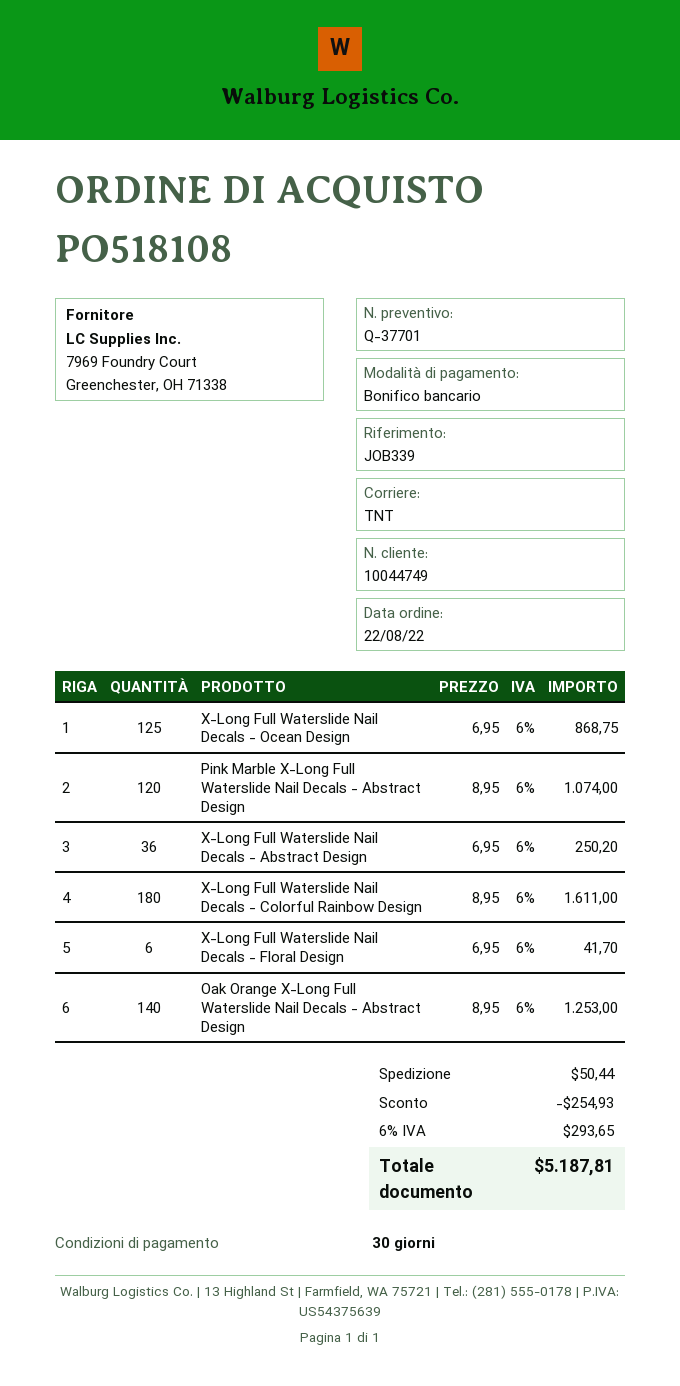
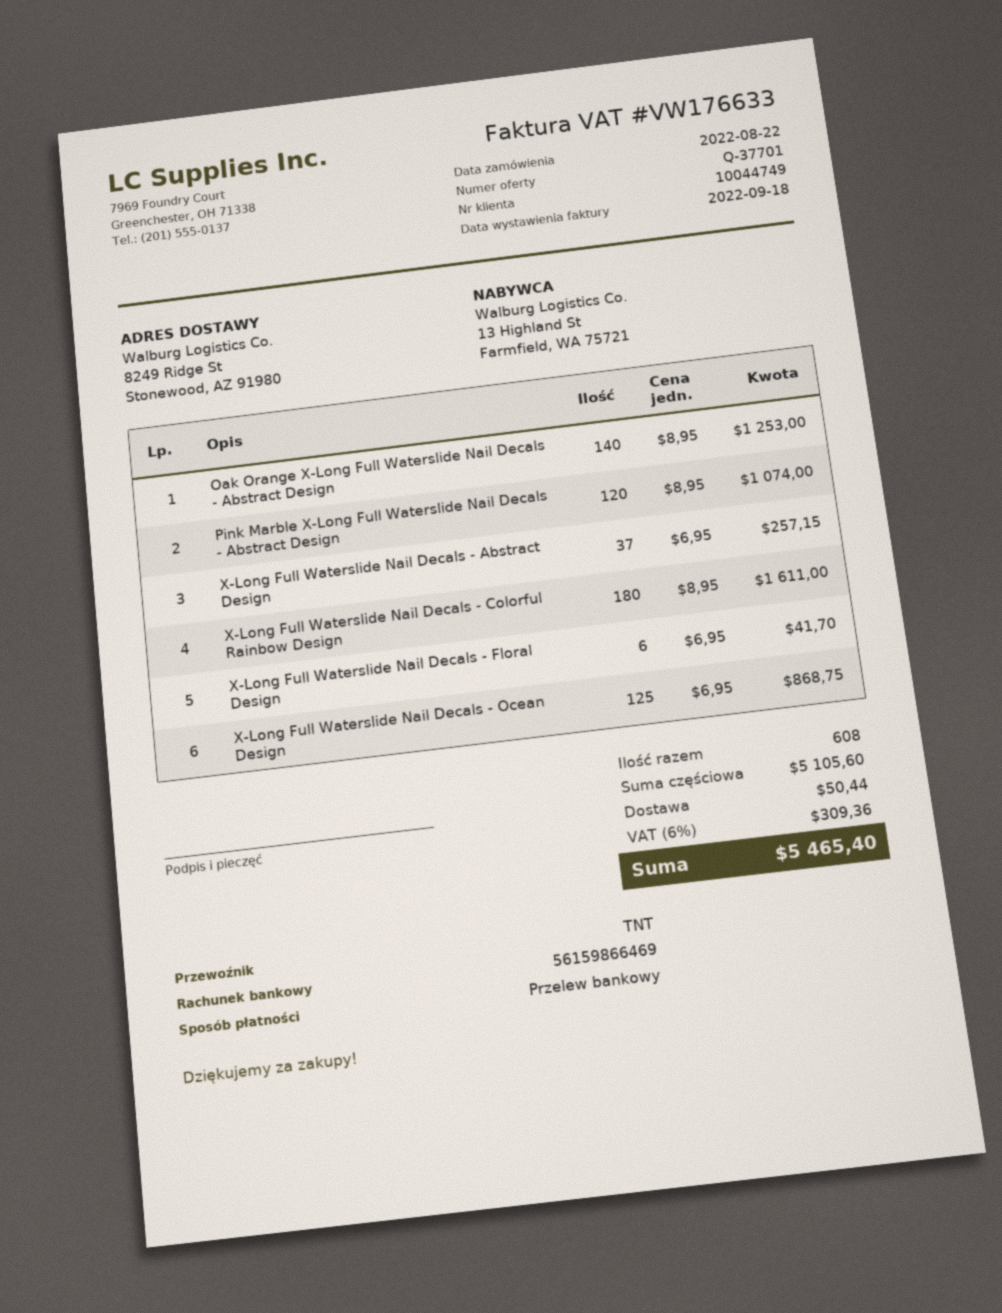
X-Long Full Waterslide Nail Decals - Abstract Design: 36 x 6.95 = 250.20 -> 37 x 6.95 = 257.15
discount: 254.93 -> none
tax: 6% = 293.65 -> 6% = 309.36
total: 5187.81 -> 5465.40

